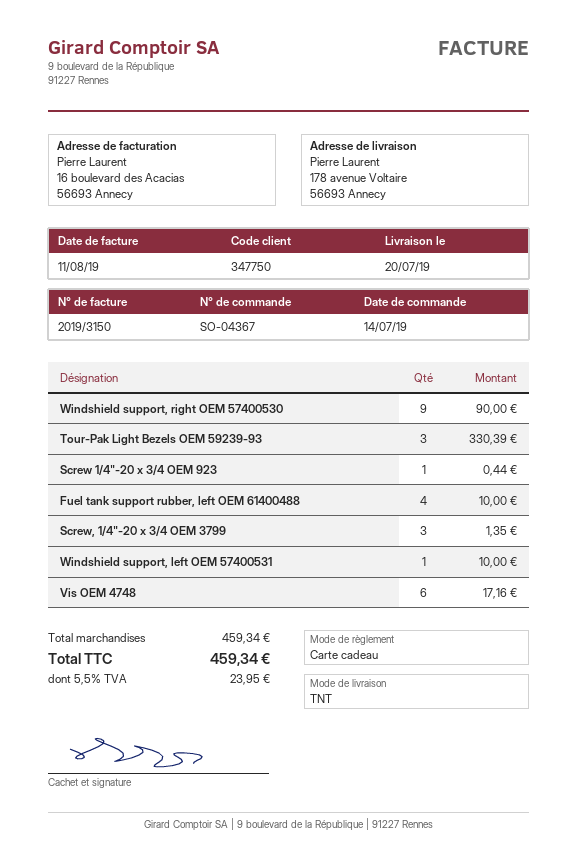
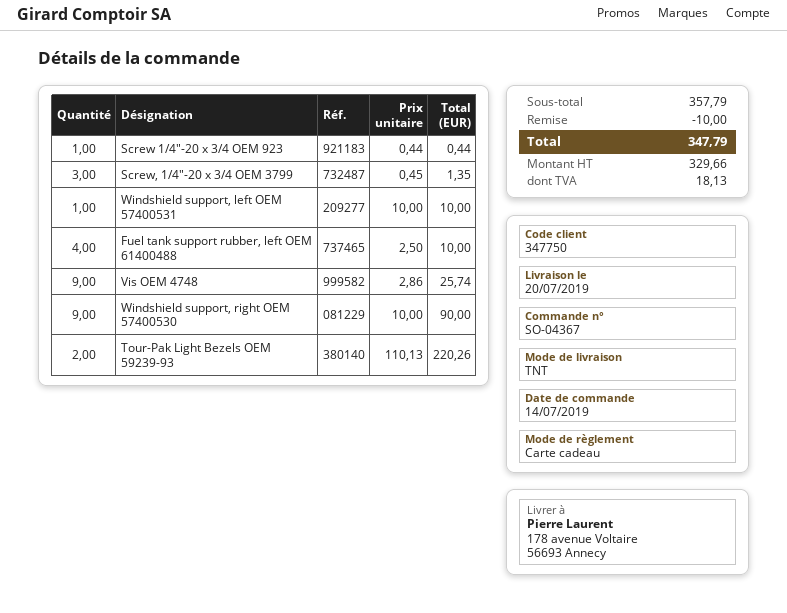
Tour-Pak Light Bezels OEM 59239-93: 3 for 330.39 -> 2 for 220.26
Vis OEM 4748: 6 for 17.16 -> 9 for 25.74
subtotal: 459.34 -> 357.79
discount: none -> 10.00
tax: 23.95 -> 18.13
total: 459.34 -> 347.79

